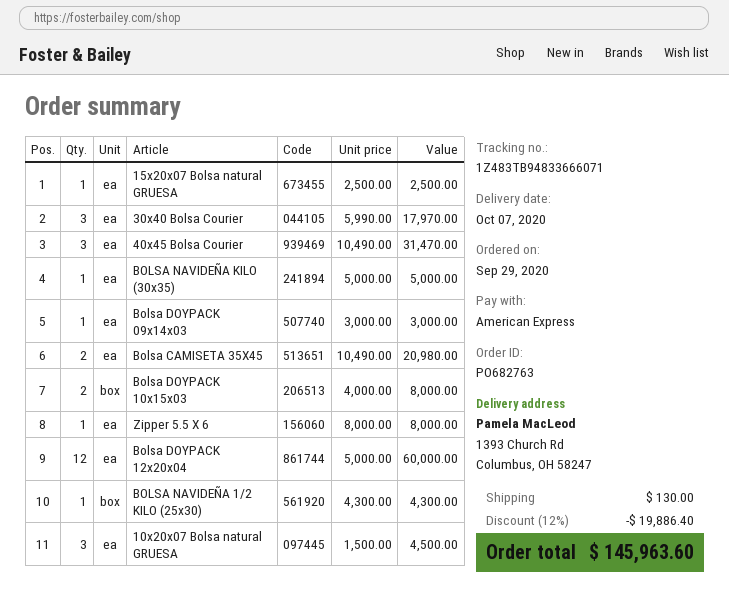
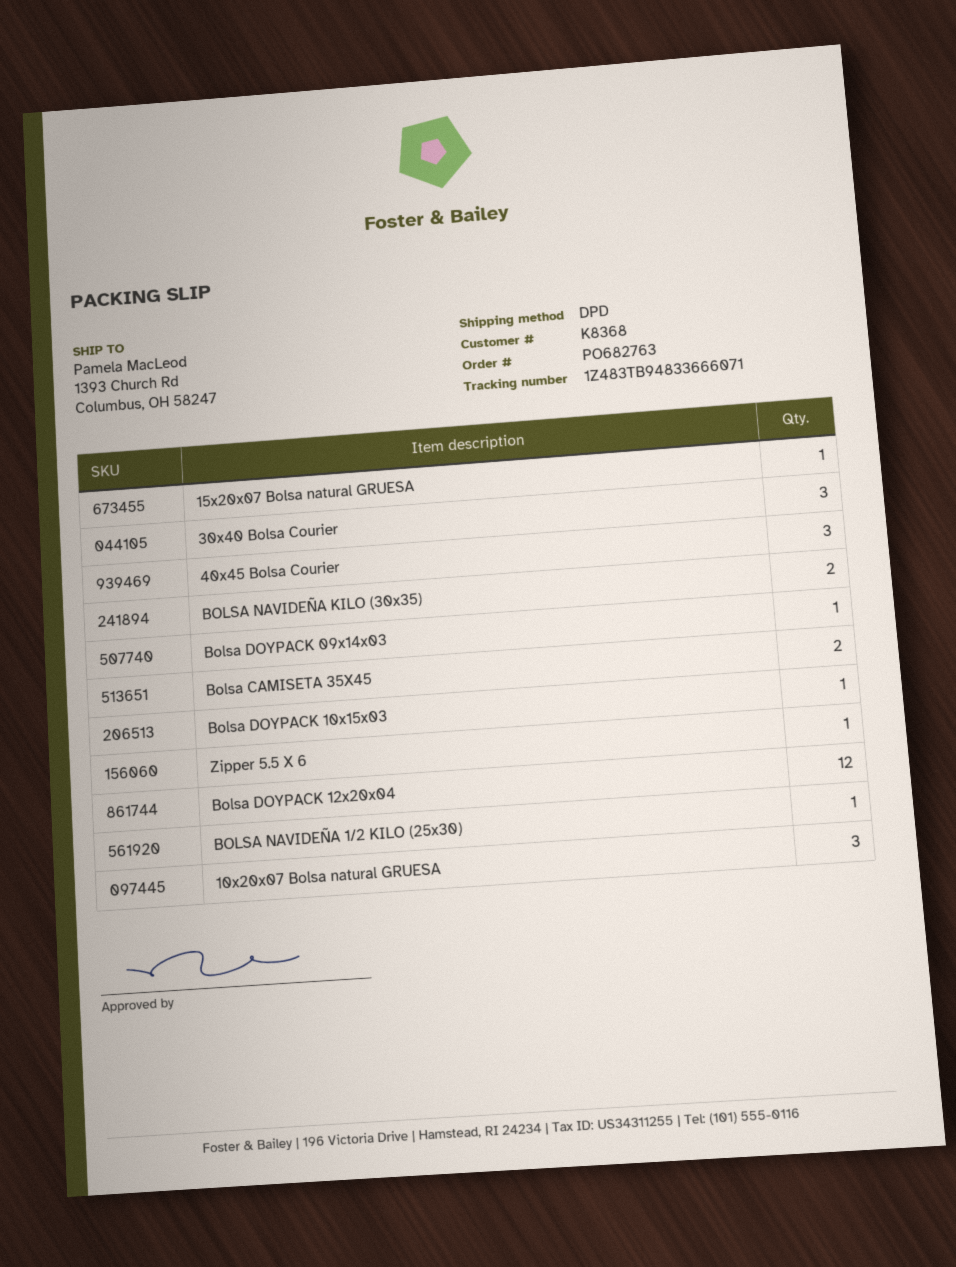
BOLSA NAVIDEÑA KILO (30x35): 1 -> 2
Bolsa DOYPACK 10x15x03: 2 -> 1

